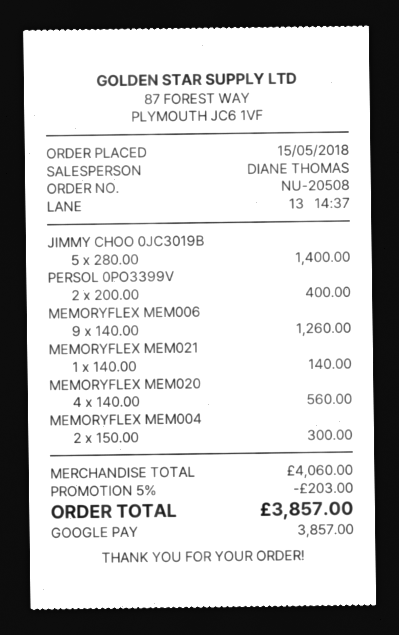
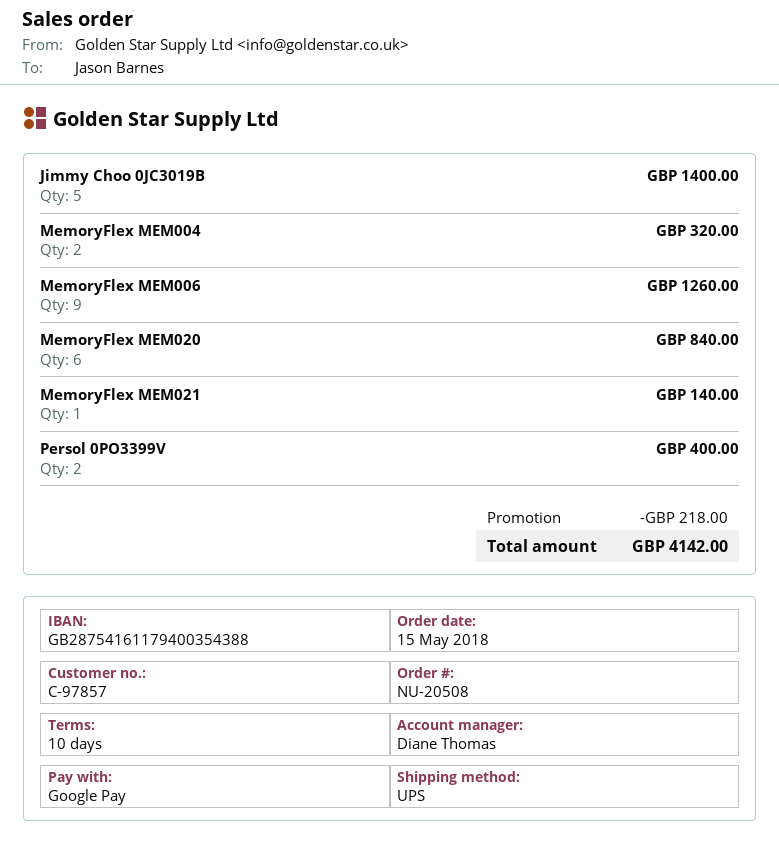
MEMORYFLEX MEM020: 4 for 560.00 -> 6 for 840.00
MEMORYFLEX MEM004: 2 for 300.00 -> 2 for 320.00
discount: 203.00 -> 218.00
total: 3857.00 -> 4142.00

